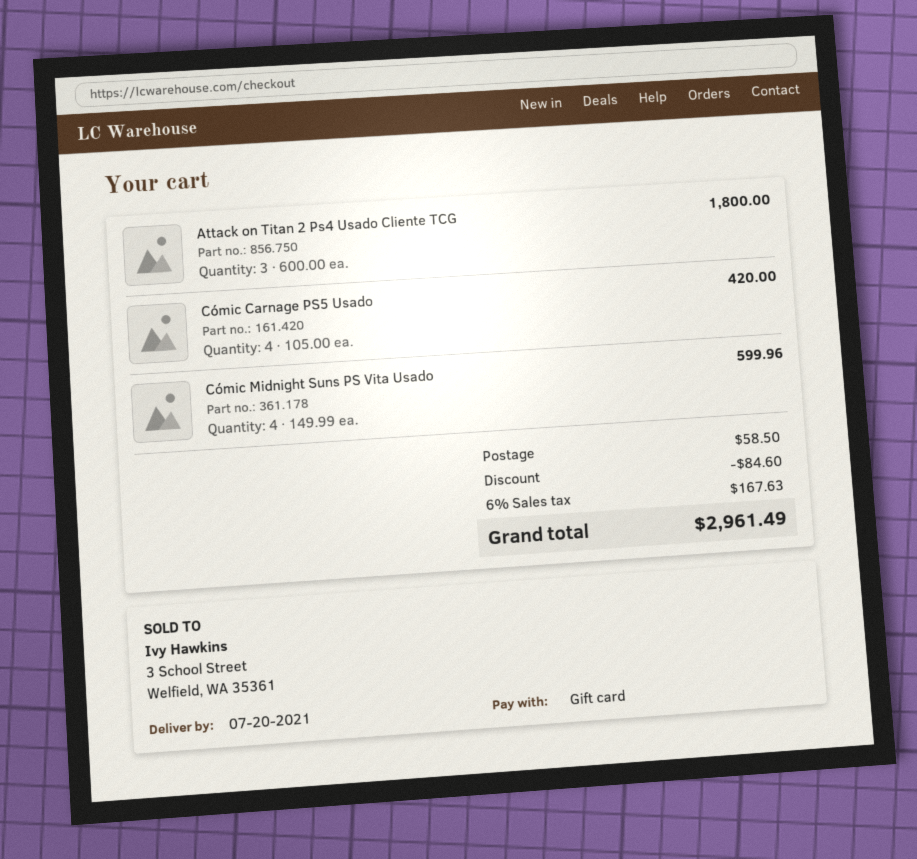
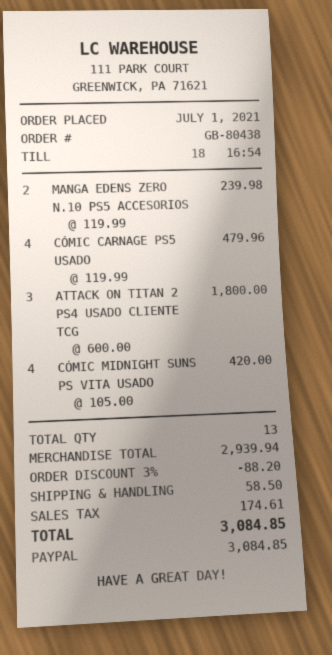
payment method: gift card -> PayPal
Cómic Carnage PS5 Usado: 4 x 105.00 = 420.00 -> 4 x 119.99 = 479.96
Cómic Midnight Suns PS Vita Usado: 4 x 149.99 = 599.96 -> 4 x 105.00 = 420.00
MANGA EDENS ZERO N.10 PS5 ACCESORIOS: none -> 2 x 119.99 = 239.98
discount: 84.60 -> 88.20
tax: 167.63 -> 174.61
total: 2961.49 -> 3084.85

